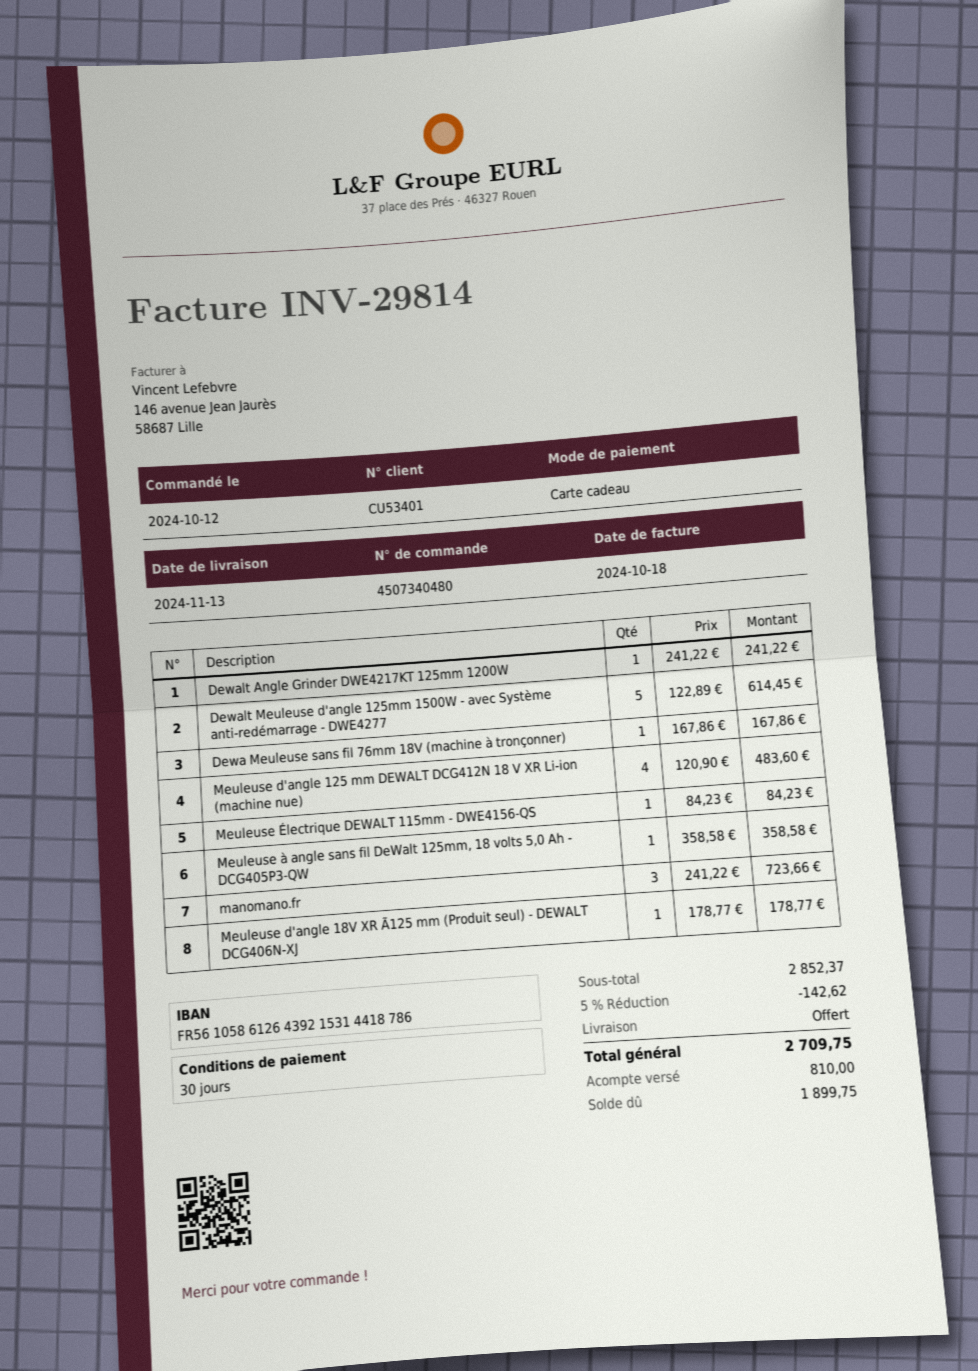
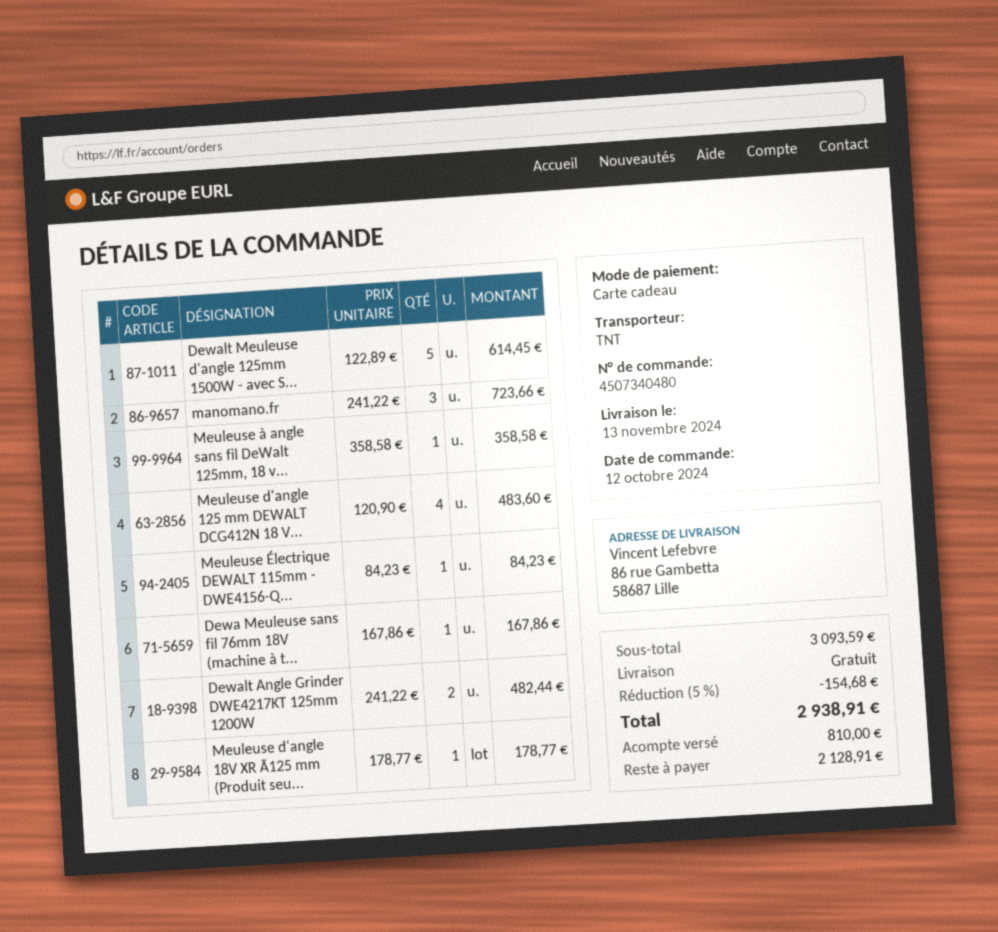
Dewalt Angle Grinder DWE4217KT 125mm 1200W: 1 x 241.22 = 241.22 -> 2 x 241.22 = 482.44
subtotal: 2852.37 -> 3093.59
discount: 5% = 142.62 -> 5% = 154.68
total: 2709.75 -> 2938.91
balance: 1899.75 -> 2128.91

